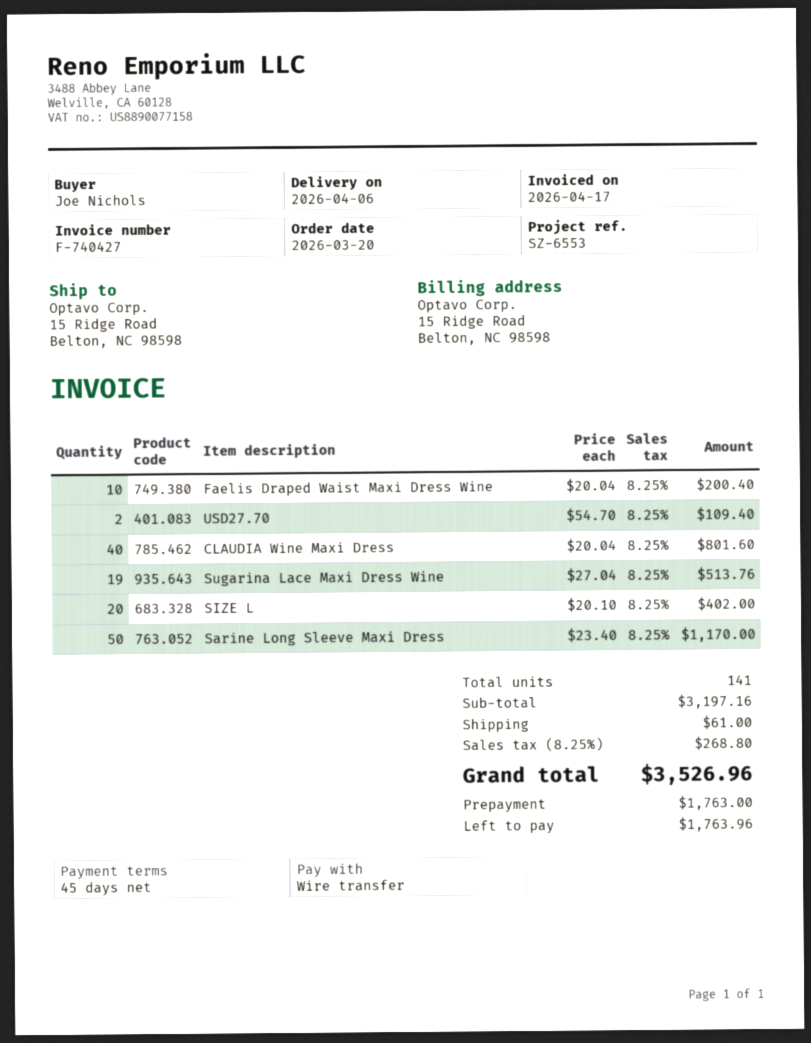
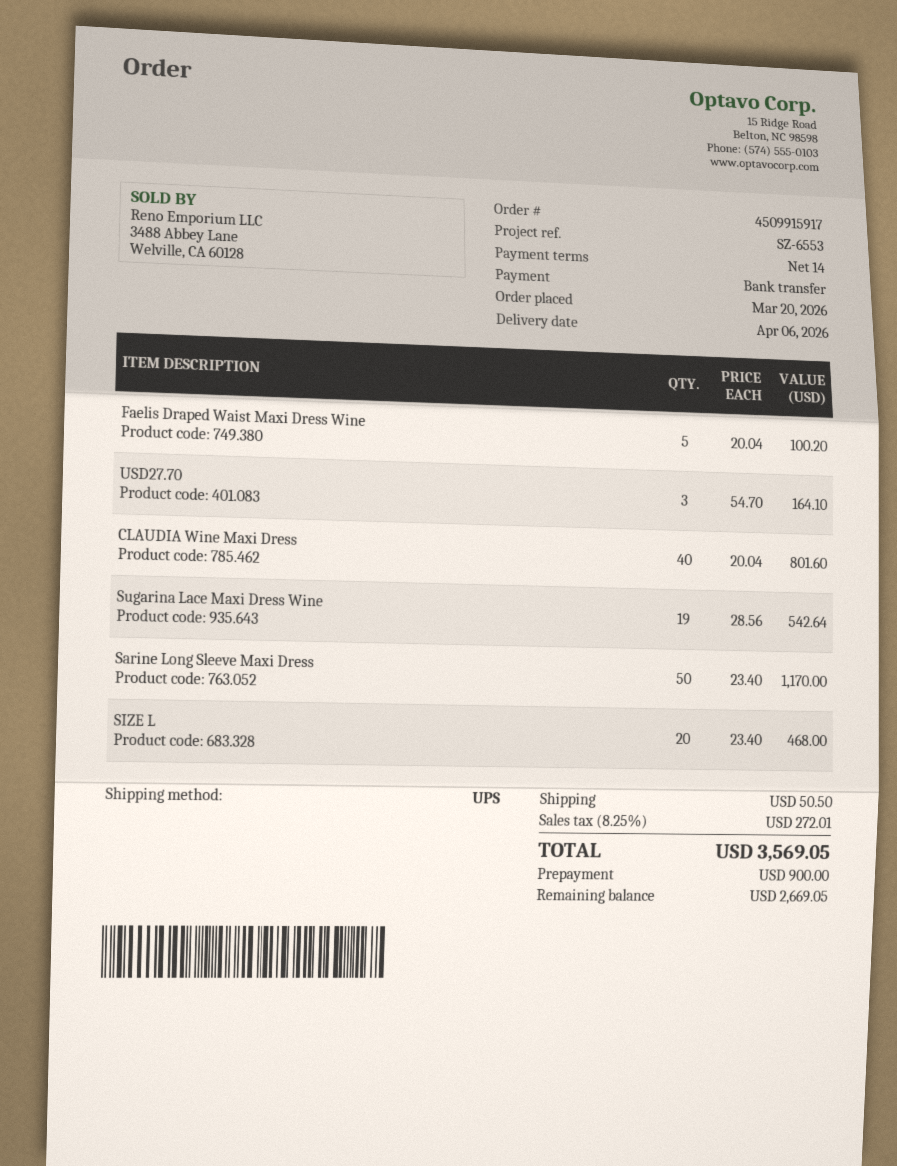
payment terms: 45 days -> 14 days
Faelis Draped Waist Maxi Dress Wine: 10 x 20.04 = 200.40 -> 5 x 20.04 = 100.20
USD27.70: 2 x 54.70 = 109.40 -> 3 x 54.70 = 164.10
Sugarina Lace Maxi Dress Wine: 19 x 27.04 = 513.76 -> 19 x 28.56 = 542.64
SIZE L: 20 x 20.10 = 402.00 -> 20 x 23.40 = 468.00
shipping: 61.00 -> 50.50
tax: 8.25% = 268.80 -> 8.25% = 272.01
total: 3526.96 -> 3569.05
deposit: 1763.00 -> 900.00
balance: 1763.96 -> 2669.05

